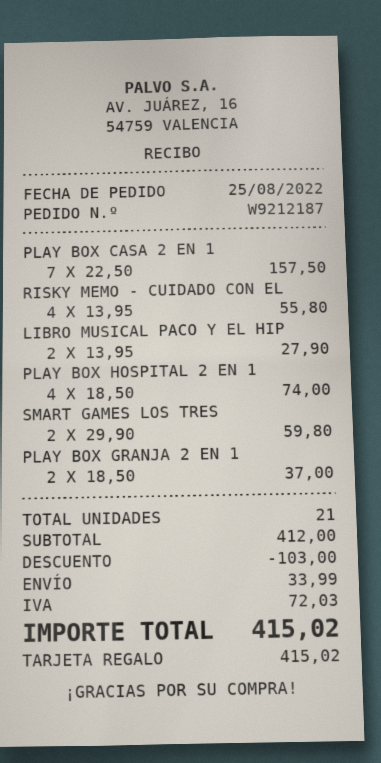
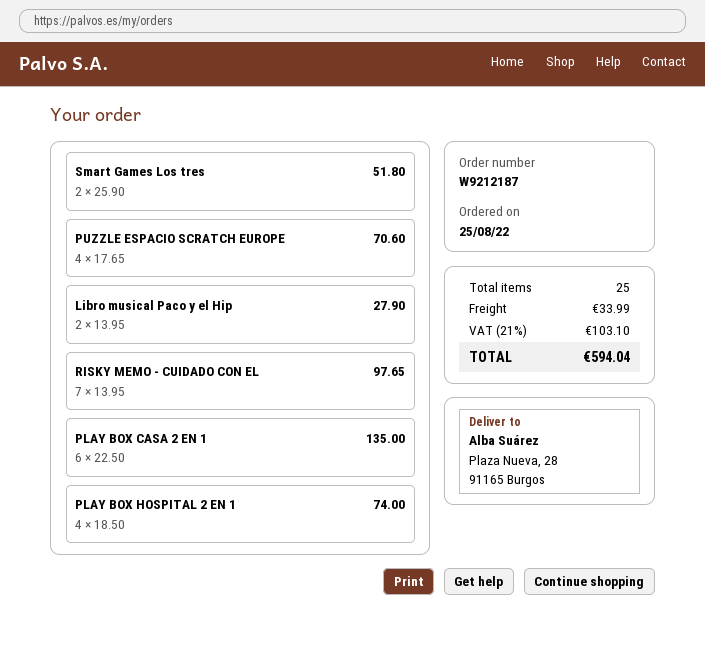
PLAY BOX CASA 2 EN 1: 7 x 22.50 = 157.50 -> 6 x 22.50 = 135.00
RISKY MEMO - CUIDADO CON EL: 4 x 13.95 = 55.80 -> 7 x 13.95 = 97.65
SMART GAMES LOS TRES: 2 x 29.90 = 59.80 -> 2 x 25.90 = 51.80
PLAY BOX GRANJA 2 EN 1: 2 x 18.50 = 37.00 -> none
PUZZLE ESPACIO SCRATCH EUROPE: none -> 4 x 17.65 = 70.60
total quantity: 21 -> 25
discount: 103.00 -> none
tax: 72.03 -> 103.10
total: 415.02 -> 594.04

